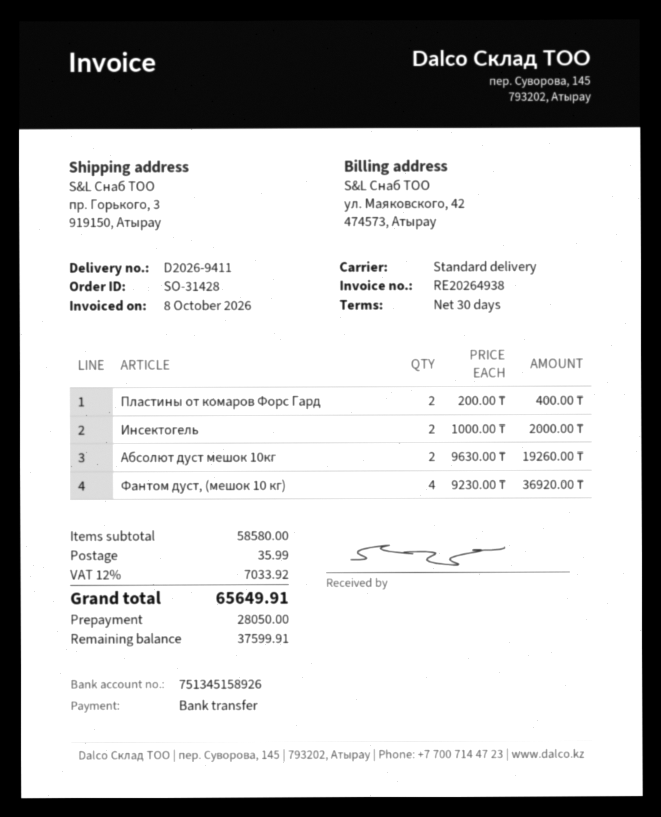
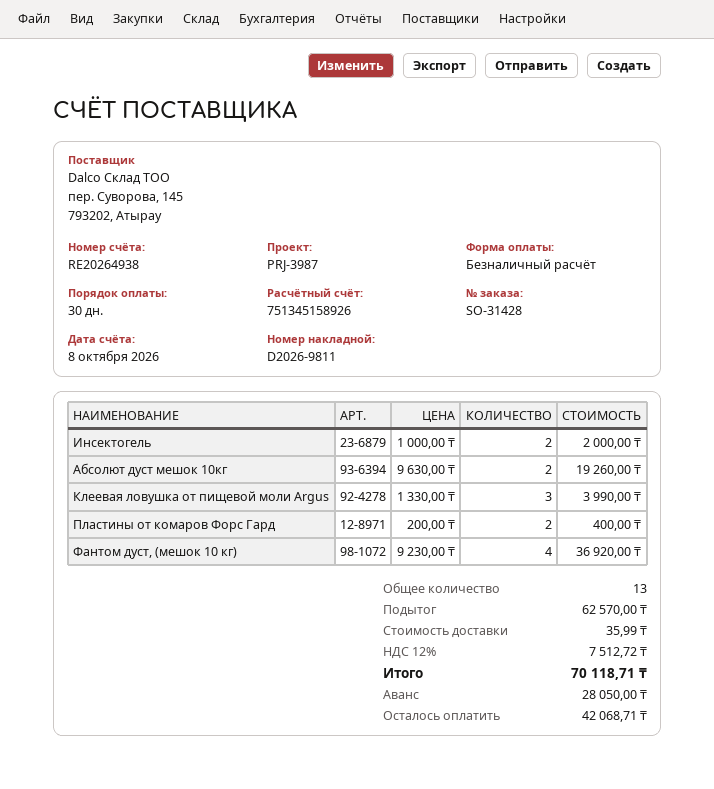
delivery note number: D2026-9411 -> D2026-9811
Клеевая ловушка от пищевой моли Argus: none -> 3 x 1330.00 = 3990.00
subtotal: 58580.00 -> 62570.00
tax: 12% = 7033.92 -> 12% = 7512.72
total: 65649.91 -> 70118.71
balance: 37599.91 -> 42068.71

